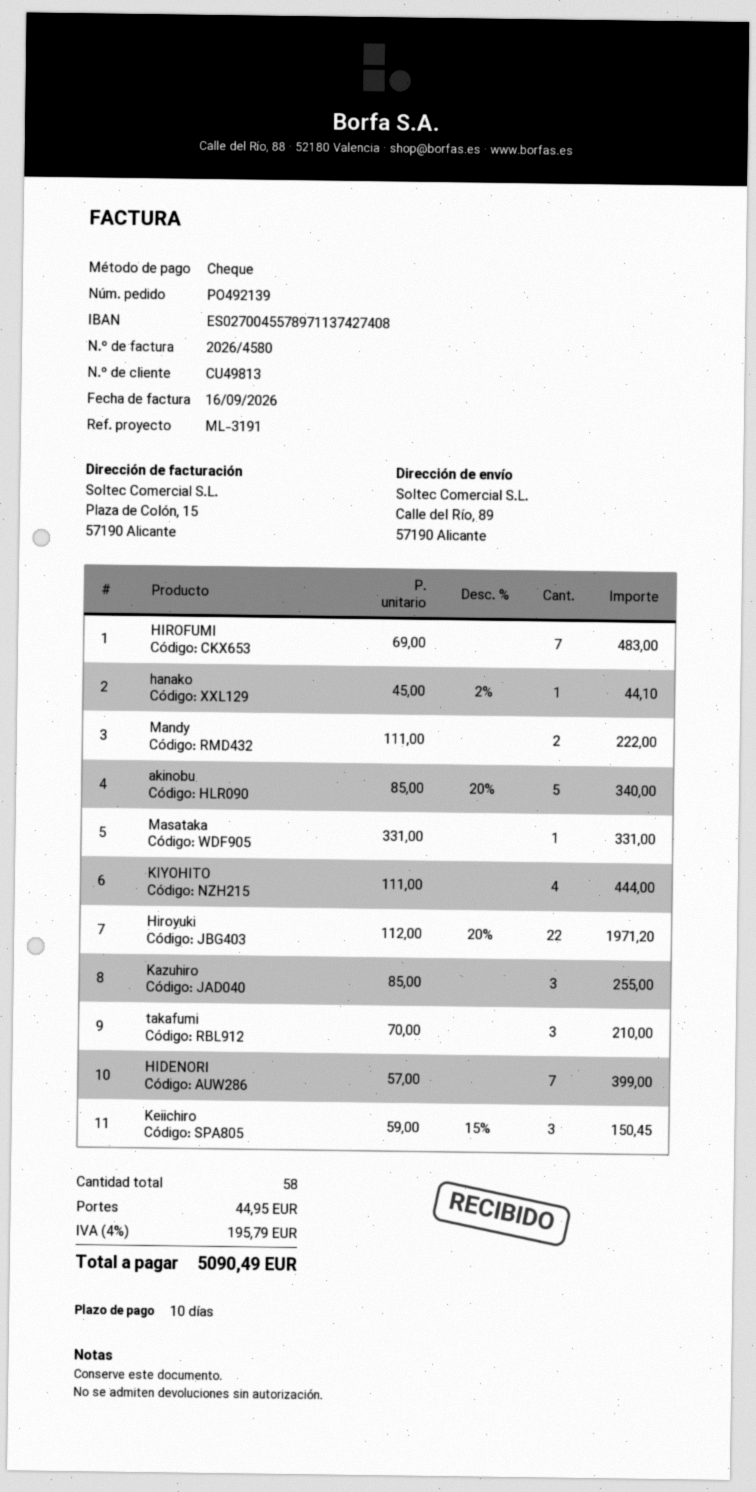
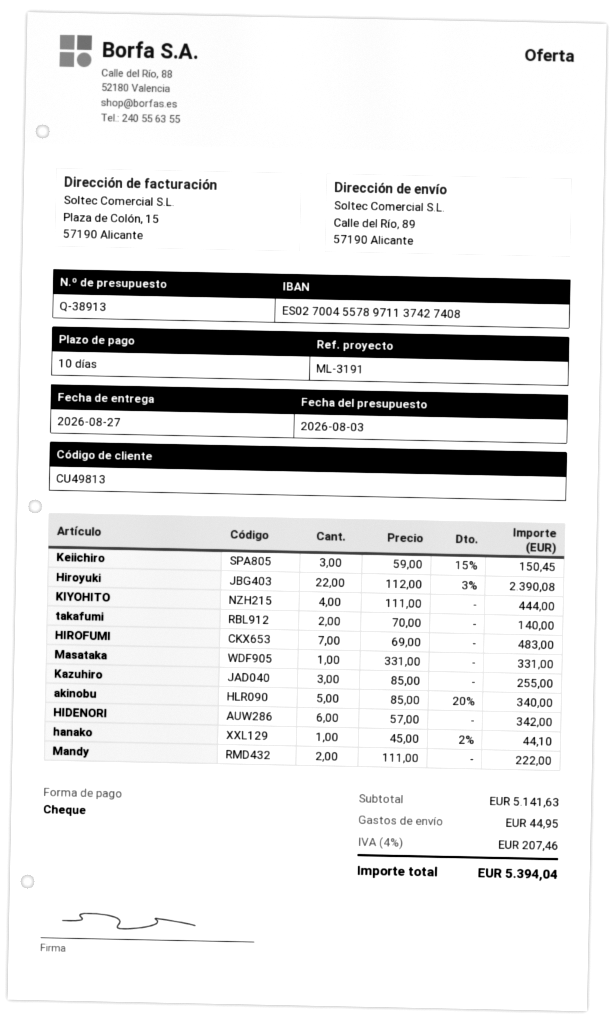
Hiroyuki: 22 x 112.00 - 20% = 1971.20 -> 22 x 112.00 - 3% = 2390.08
takafumi: 3 x 70.00 = 210.00 -> 2 x 70.00 = 140.00
HIDENORI: 7 x 57.00 = 399.00 -> 6 x 57.00 = 342.00
tax: 4% = 195.79 -> 4% = 207.46
total: 5090.49 -> 5394.04

